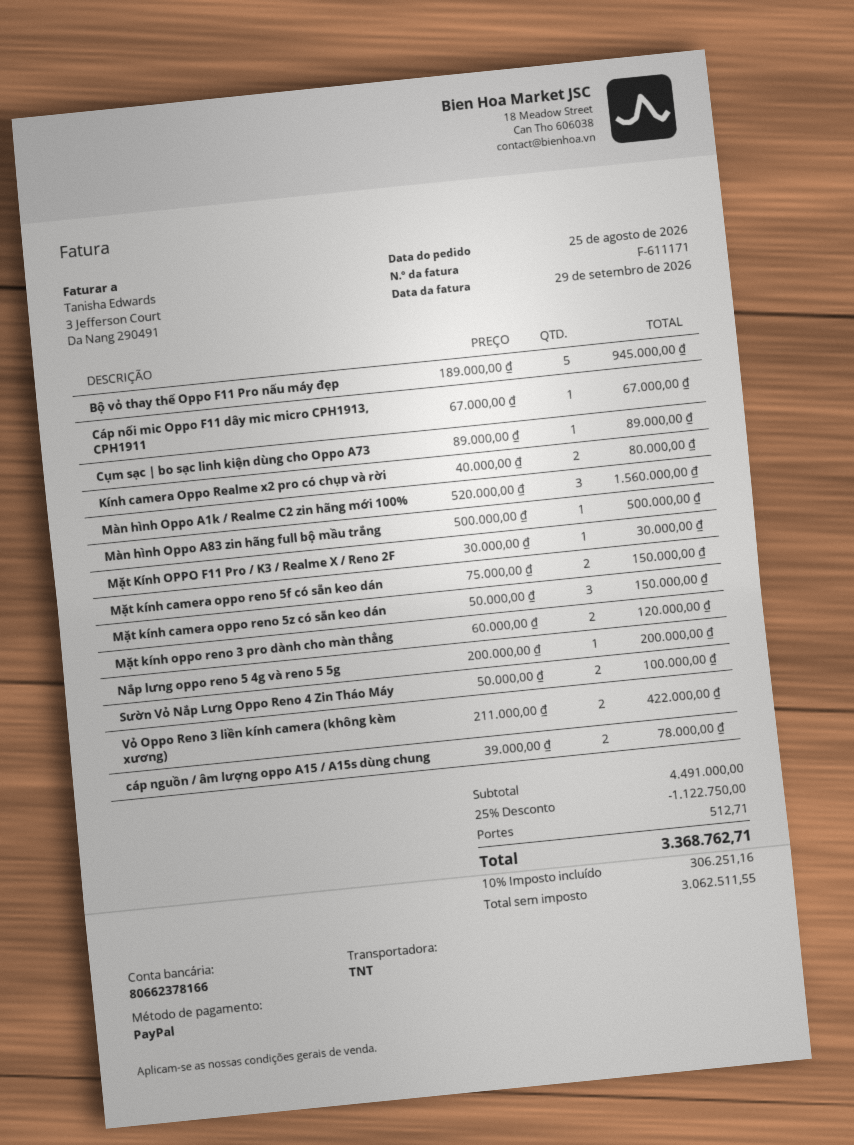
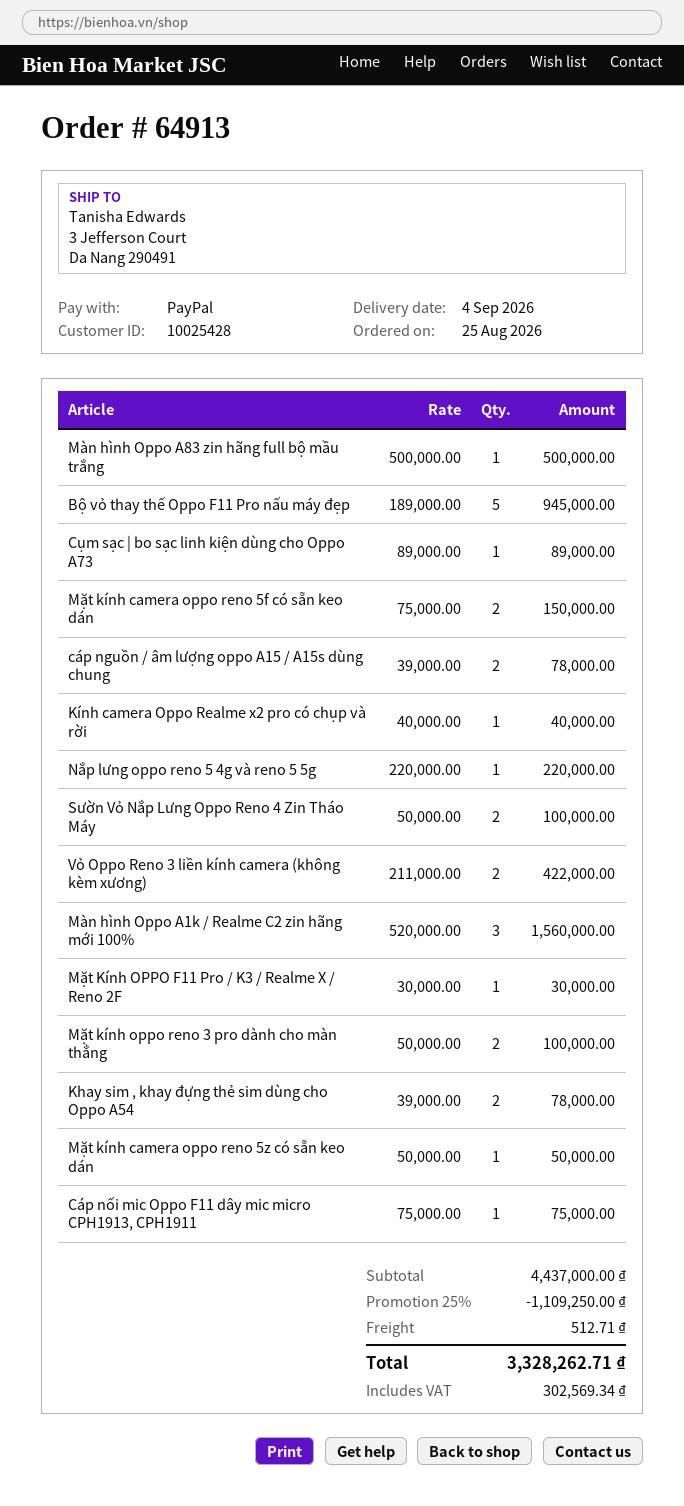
Cáp nối mic Oppo F11 dây mic micro CPH1913, CPH1911: 1 x 67000.00 = 67000.00 -> 1 x 75000.00 = 75000.00
Kính camera Oppo Realme x2 pro có chụp và rời: 2 x 40000.00 = 80000.00 -> 1 x 40000.00 = 40000.00
Mặt kính camera oppo reno 5z có sẵn keo dán: 3 x 50000.00 = 150000.00 -> 1 x 50000.00 = 50000.00
Mặt kính oppo reno 3 pro dành cho màn thẳng: 2 x 60000.00 = 120000.00 -> 2 x 50000.00 = 100000.00
Nắp lưng oppo reno 5 4g và reno 5 5g: 1 x 200000.00 = 200000.00 -> 1 x 220000.00 = 220000.00
Khay sim , khay đựng thẻ sim dùng cho Oppo A54: none -> 2 x 39000.00 = 78000.00
subtotal: 4491000.00 -> 4437000.00
discount: 25% = 1122750.00 -> 25% = 1109250.00
tax: 306251.16 -> 302569.34
total: 3368762.71 -> 3328262.71

